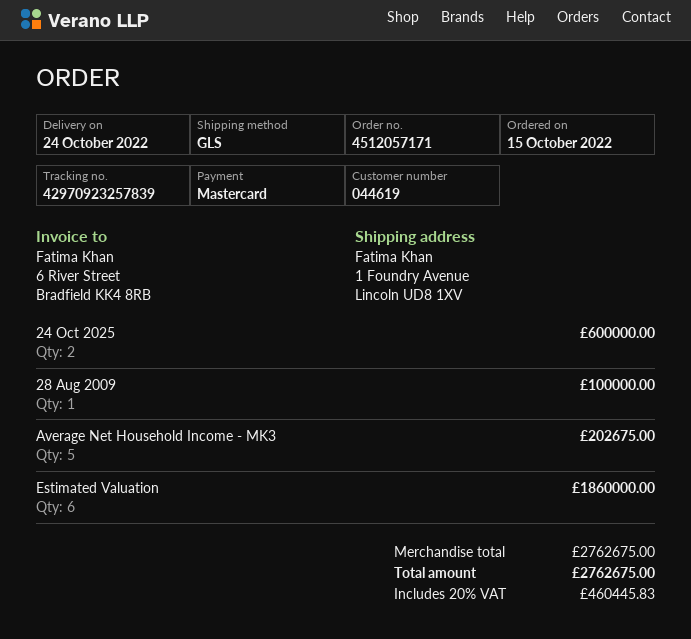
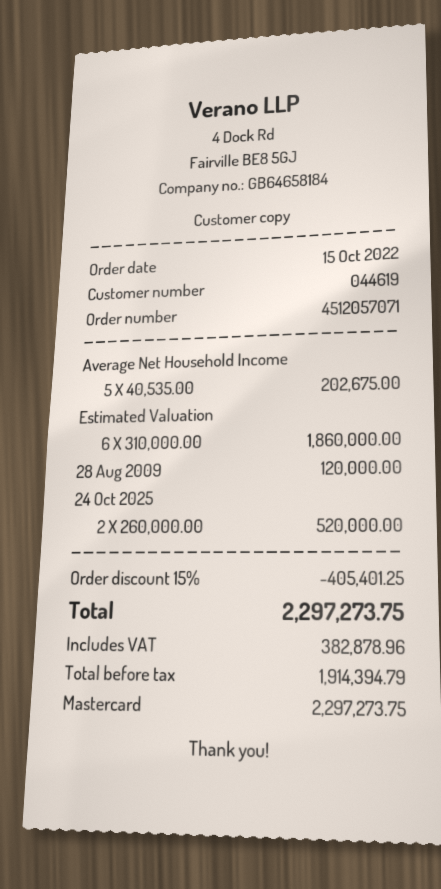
order number: 4512057171 -> 4512057071
24 Oct 2025: 2 for 600000.00 -> 2 for 520000.00
28 Aug 2009: 1 for 100000.00 -> 1 for 120000.00
discount: none -> 15% = 405401.25
tax: 460445.83 -> 382878.96
total: 2762675.00 -> 2297273.75

